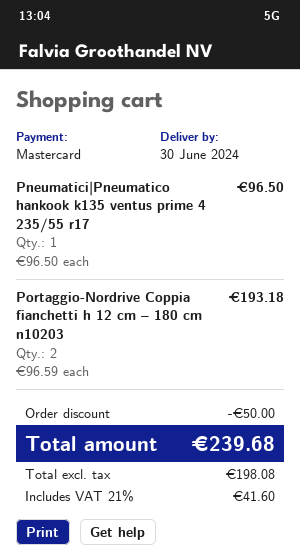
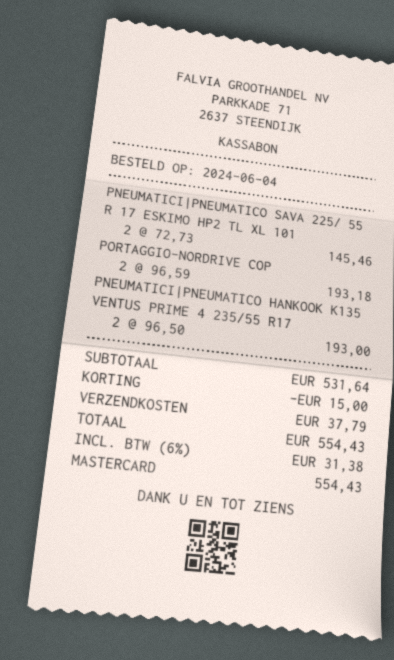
Pneumatici|Pneumatico hankook k135 ventus prime 4 235/55 r17: 1 x 96.50 = 96.50 -> 2 x 96.50 = 193.00
PNEUMATICI|PNEUMATICO SAVA 225/ 55 R 17 ESKIMO HP2 TL XL 101: none -> 2 x 72.73 = 145.46
discount: 50.00 -> 15.00
shipping: none -> 37.79
tax: 21% = 41.60 -> 6% = 31.38
total: 239.68 -> 554.43

